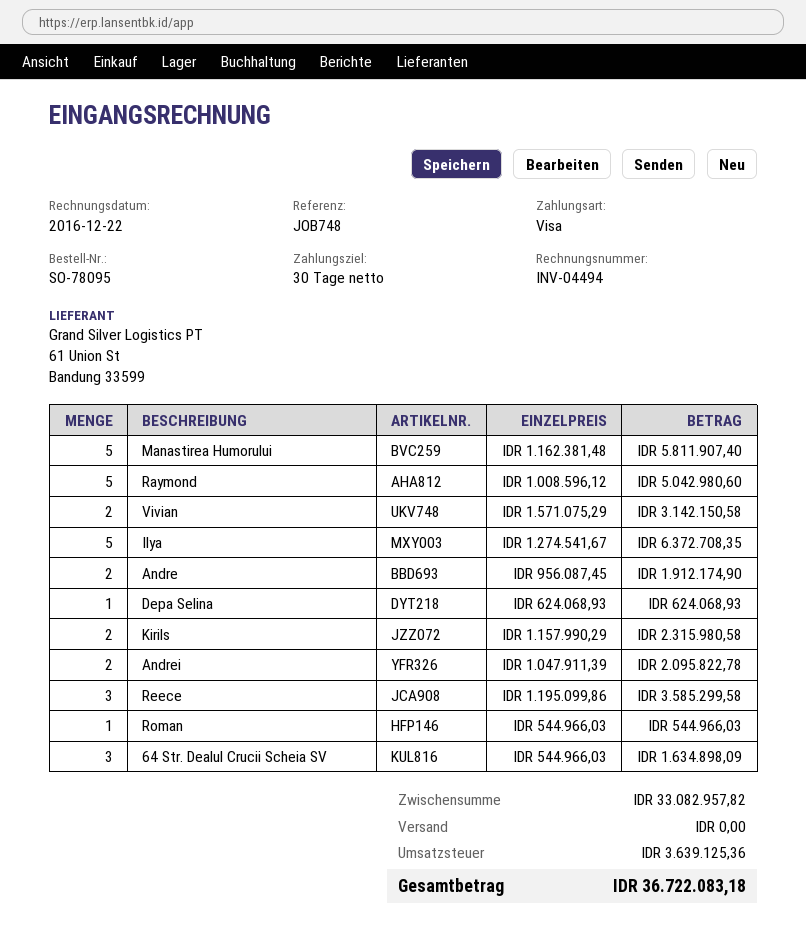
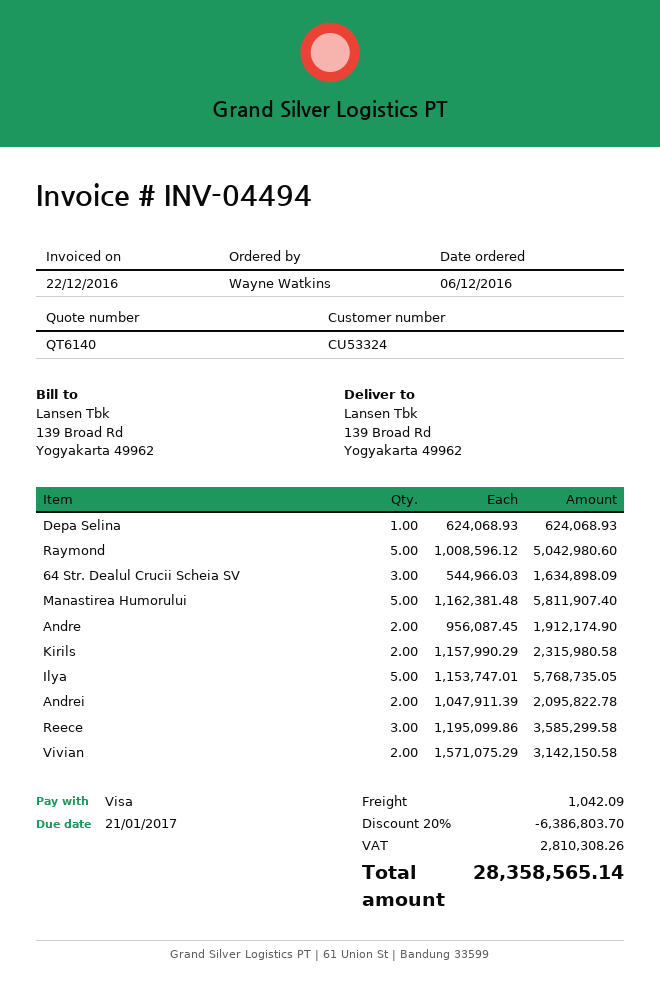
Ilya: 5 x 1274541.67 = 6372708.35 -> 5 x 1153747.01 = 5768735.05
Roman: 1 x 544966.03 = 544966.03 -> none
discount: none -> 20% = 6386803.70
shipping: 0.00 -> 1042.09
tax: 3639125.36 -> 2810308.26
total: 36722083.18 -> 28358565.14

